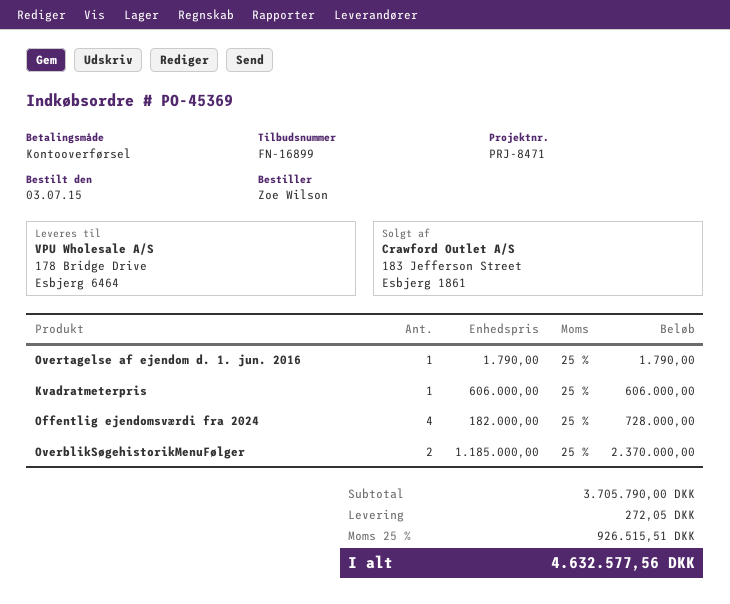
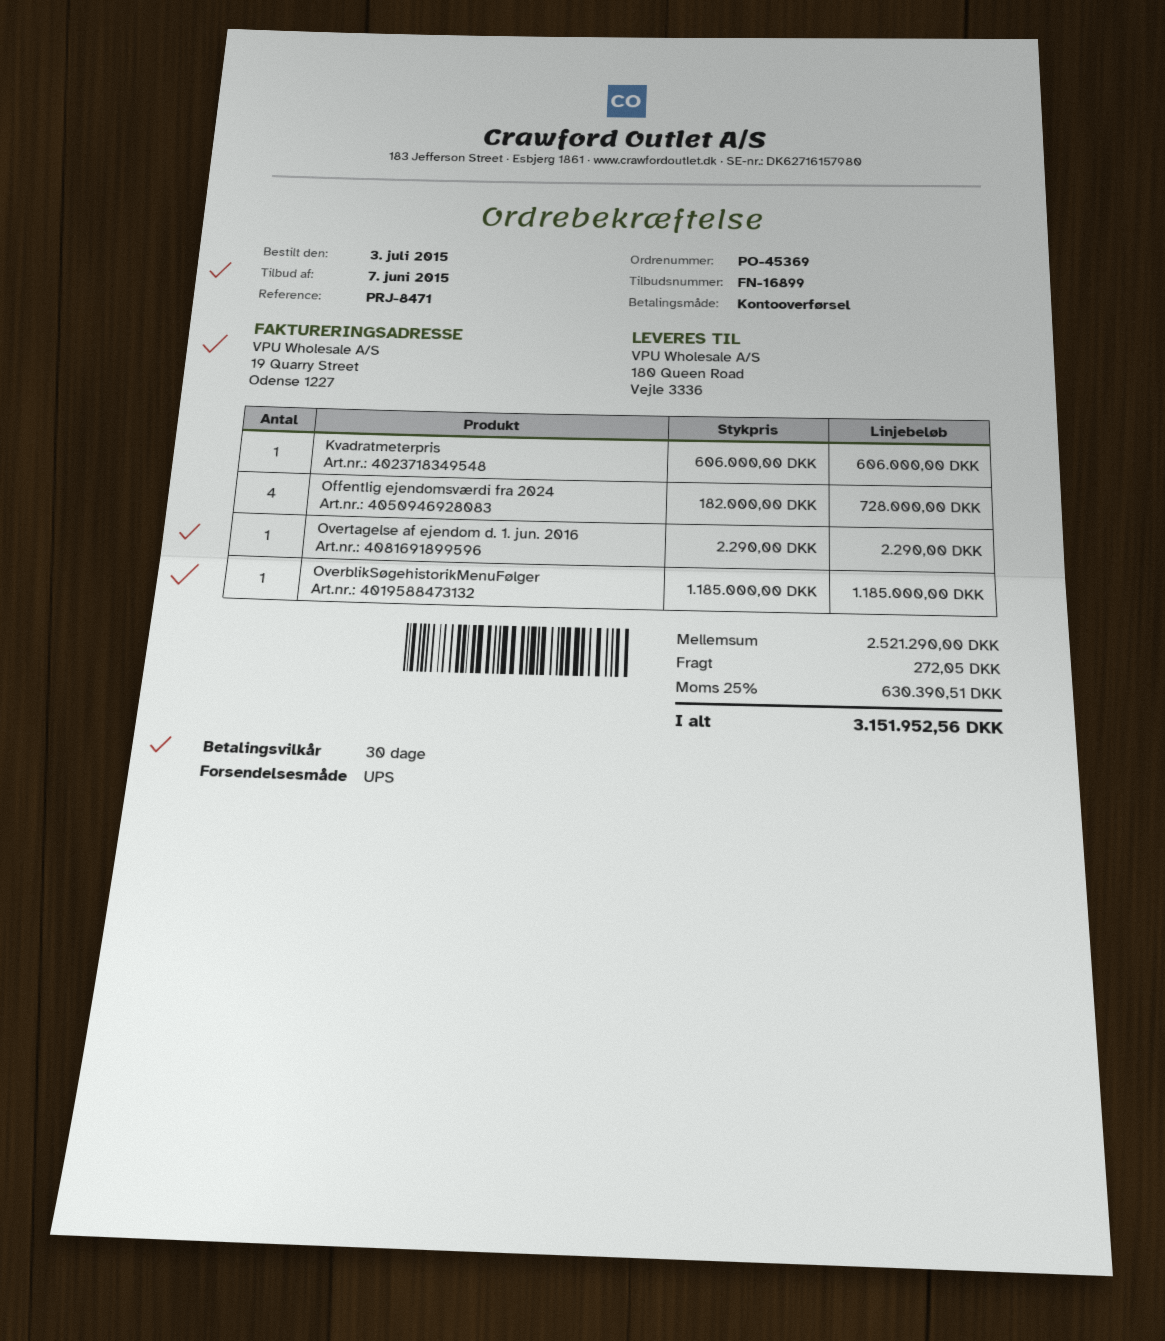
ship to: 178 Bridge Drive, Esbjerg 6464 -> 180 Queen Road, Vejle 3336
Overtagelse af ejendom d. 1. jun. 2016: 1 x 1790.00 = 1790.00 -> 1 x 2290.00 = 2290.00
OverblikSøgehistorikMenuFølger: 2 x 1185000.00 = 2370000.00 -> 1 x 1185000.00 = 1185000.00
subtotal: 3705790.00 -> 2521290.00
tax: 25% = 926515.51 -> 25% = 630390.51
total: 4632577.56 -> 3151952.56

